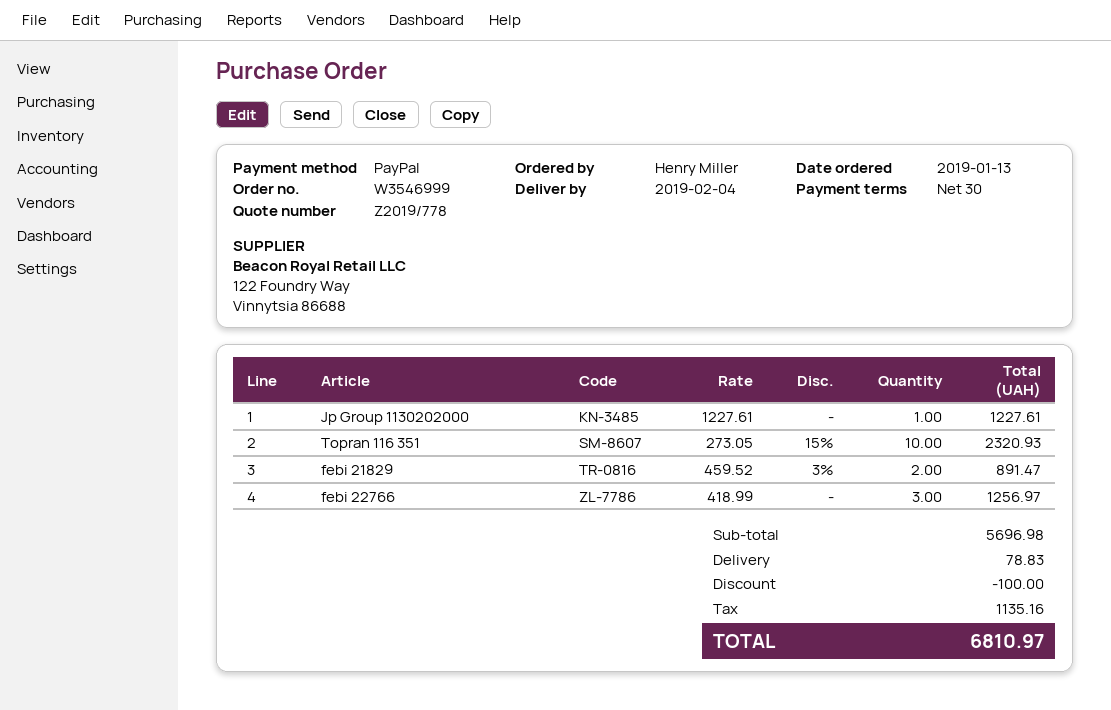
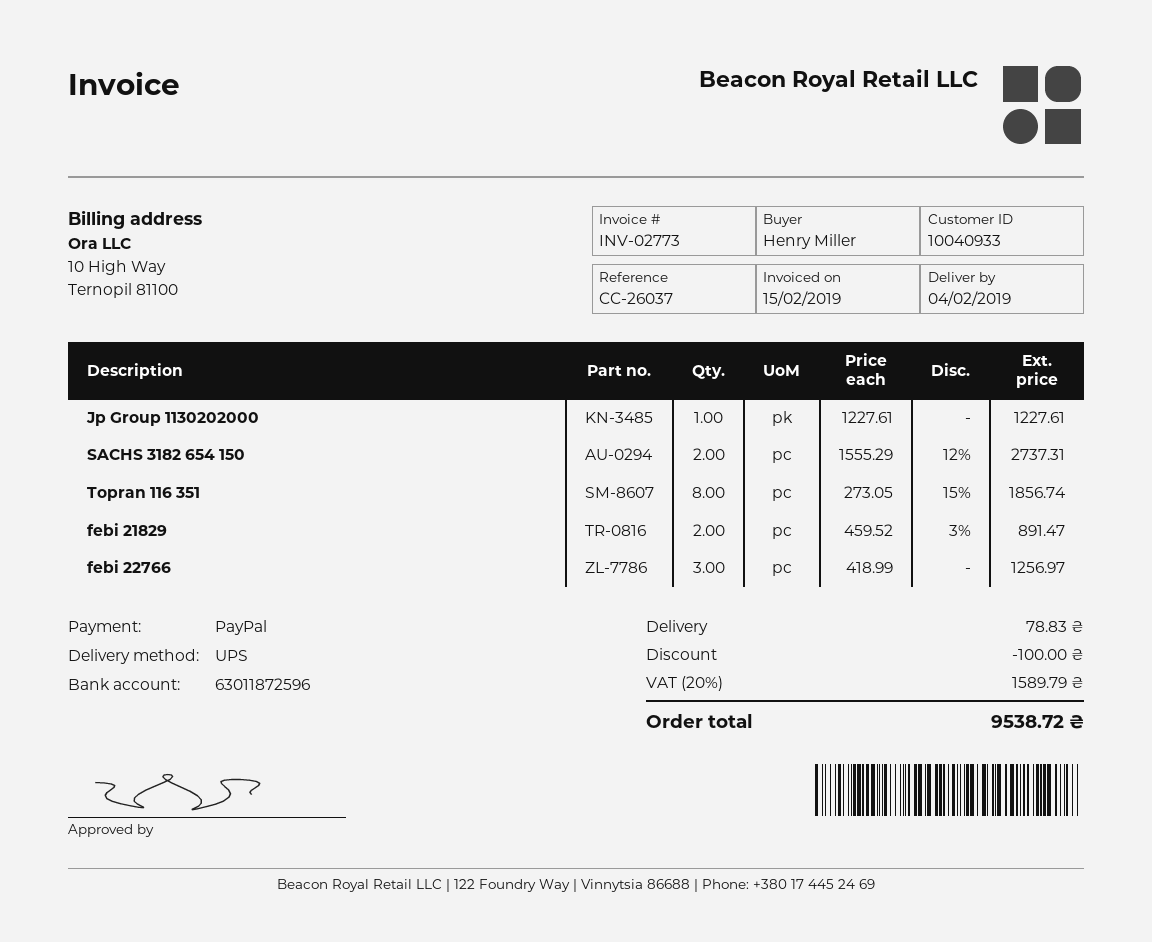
Topran 116 351: 10 x 273.05 - 15% = 2320.93 -> 8 x 273.05 - 15% = 1856.74
SACHS 3182 654 150: none -> 2 x 1555.29 - 12% = 2737.31
tax: 1135.16 -> 1589.79
total: 6810.97 -> 9538.72

